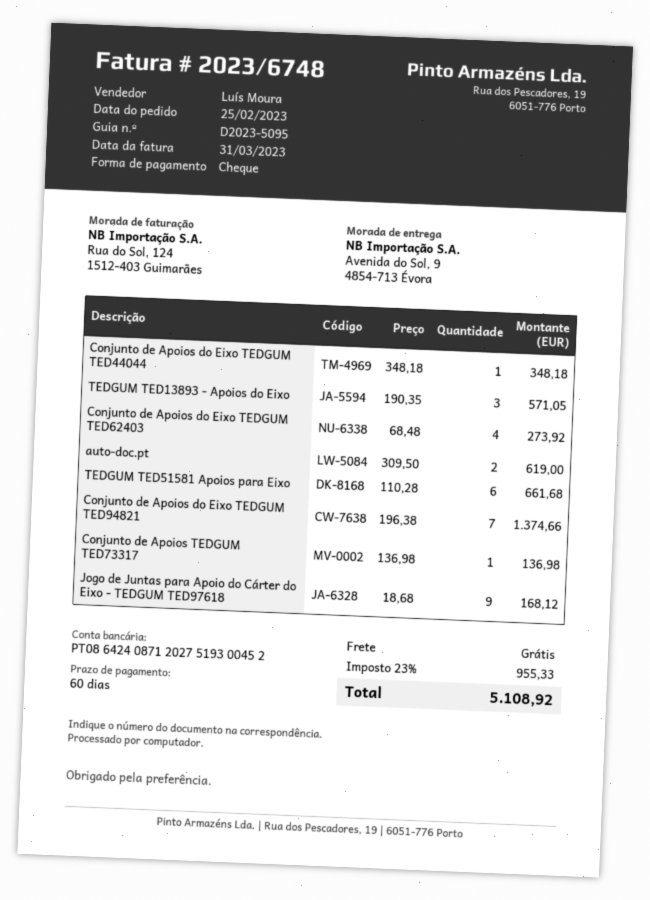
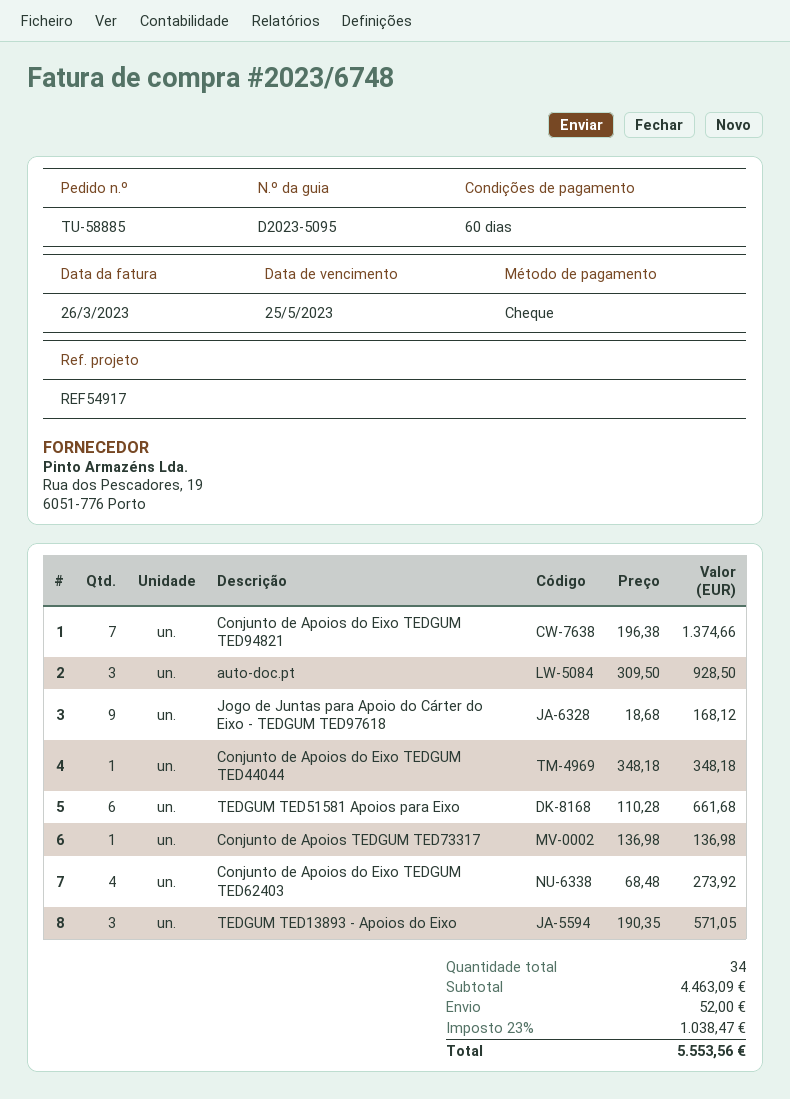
invoice date: 2023-03-31 -> 2023-03-26
auto-doc.pt: 2 x 309.50 = 619.00 -> 3 x 309.50 = 928.50
shipping: 0.00 -> 52.00
tax: 23% = 955.33 -> 23% = 1038.47
total: 5108.92 -> 5553.56

